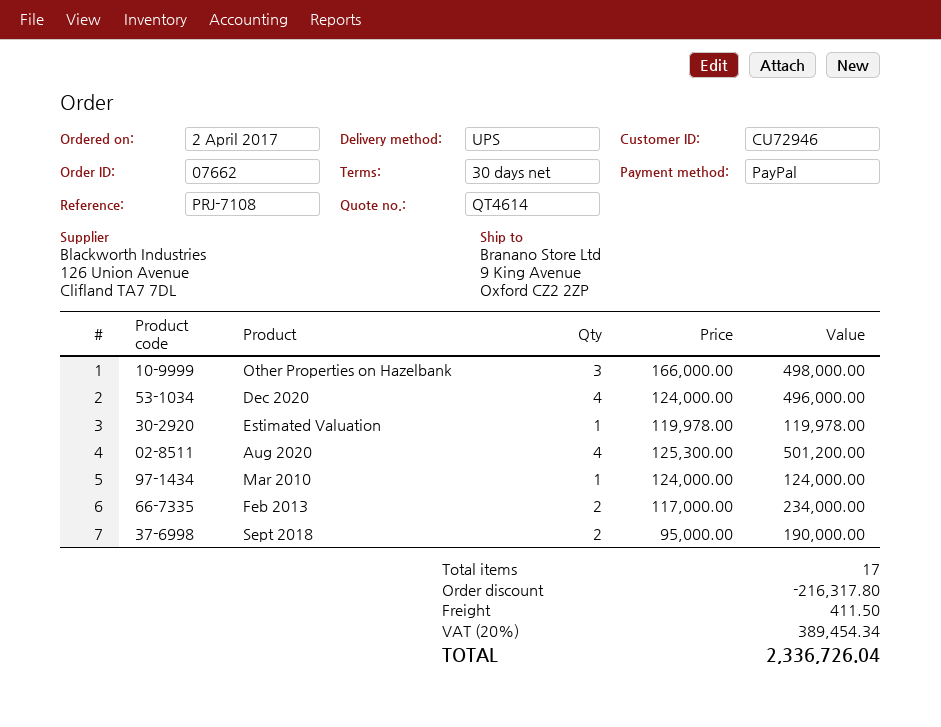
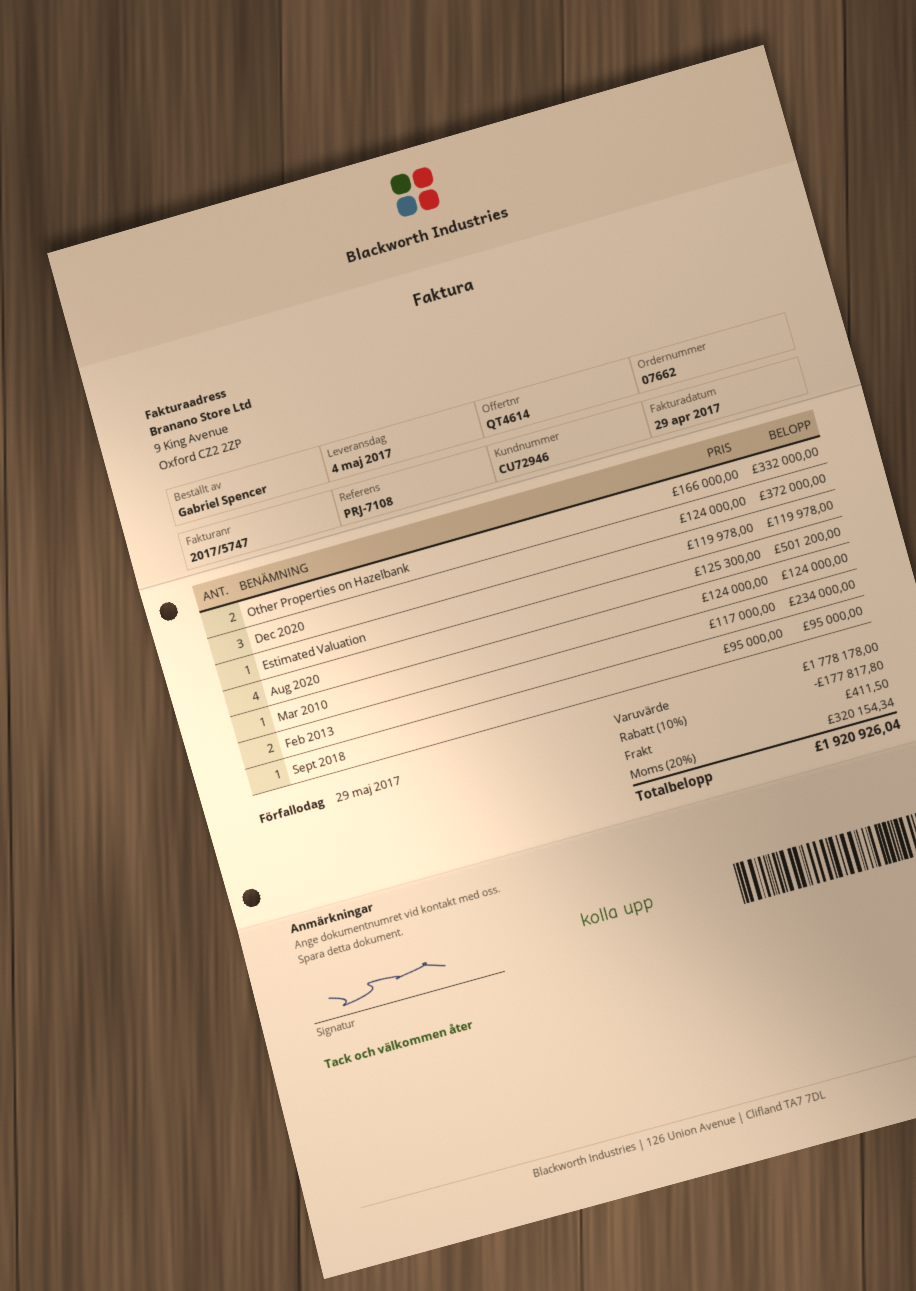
Other Properties on Hazelbank: 3 x 166000.00 = 498000.00 -> 2 x 166000.00 = 332000.00
Dec 2020: 4 x 124000.00 = 496000.00 -> 3 x 124000.00 = 372000.00
Sept 2018: 2 x 95000.00 = 190000.00 -> 1 x 95000.00 = 95000.00
discount: 216317.80 -> 177817.80
tax: 20% = 389454.34 -> 20% = 320154.34
total: 2336726.04 -> 1920926.04

